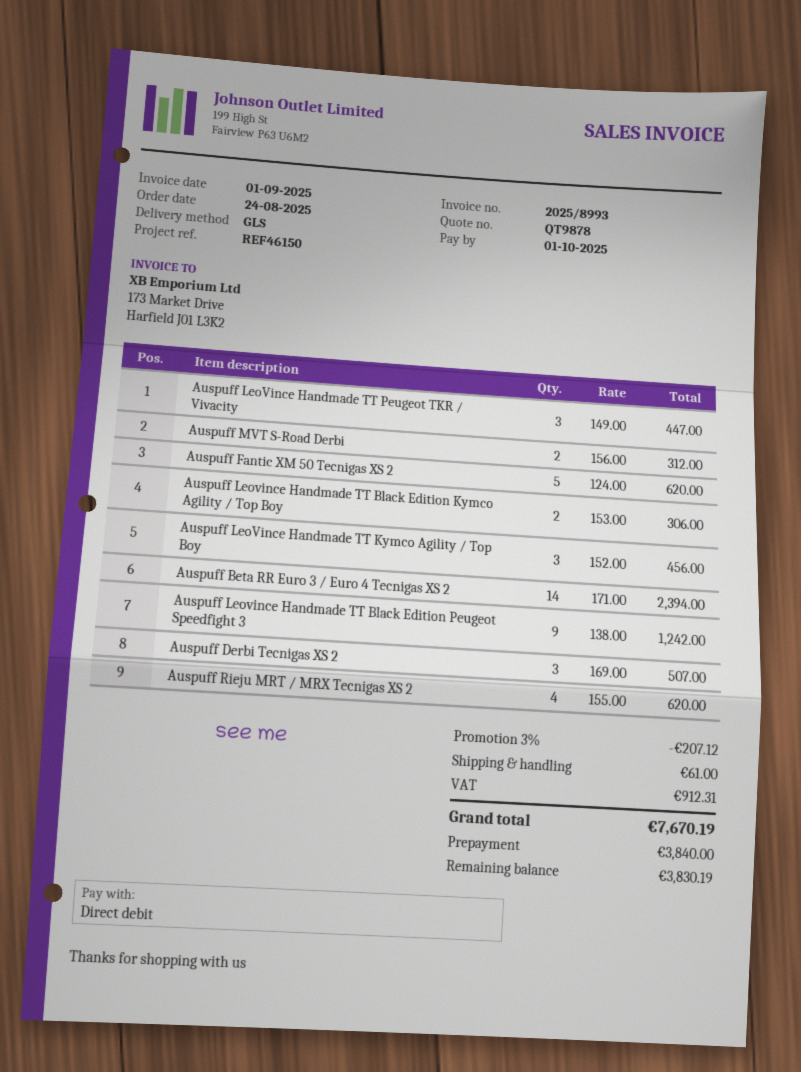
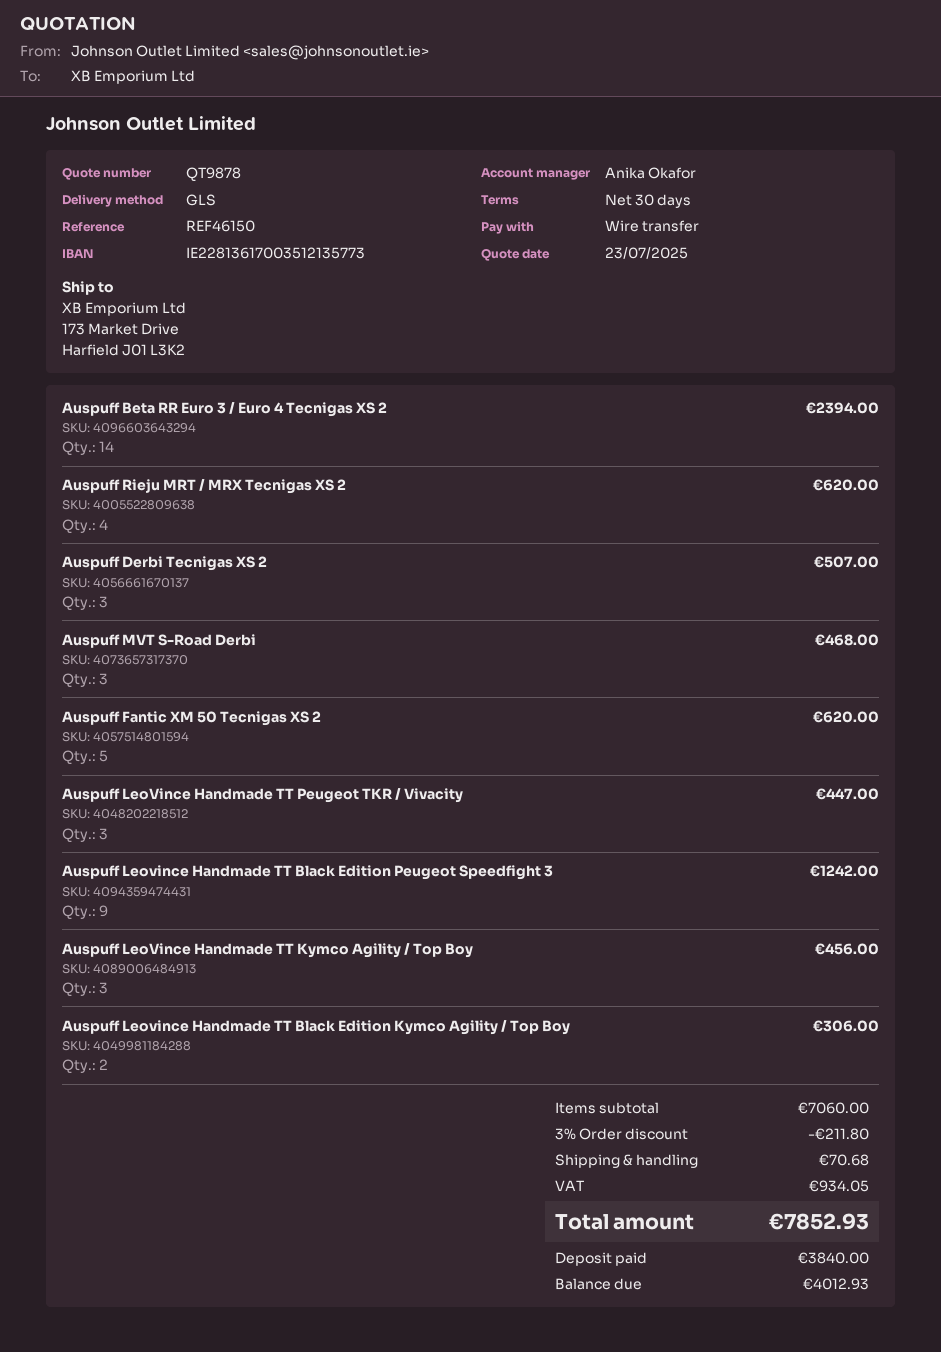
payment method: direct debit -> bank transfer
Auspuff MVT S-Road Derbi: 2 for 312.00 -> 3 for 468.00
discount: 3% = 207.12 -> 3% = 211.80
shipping: 61.00 -> 70.68
tax: 912.31 -> 934.05
total: 7670.19 -> 7852.93
balance: 3830.19 -> 4012.93

